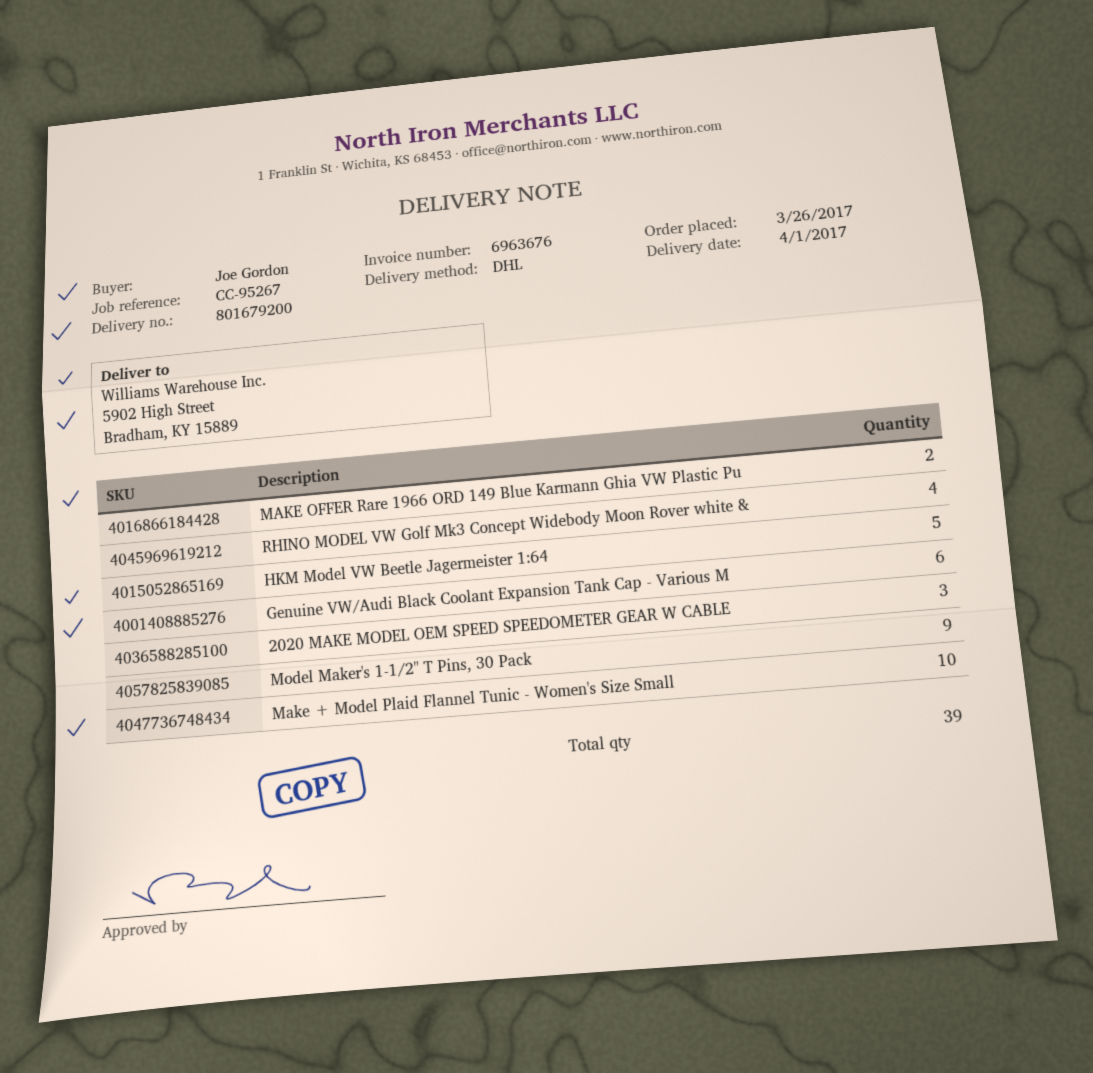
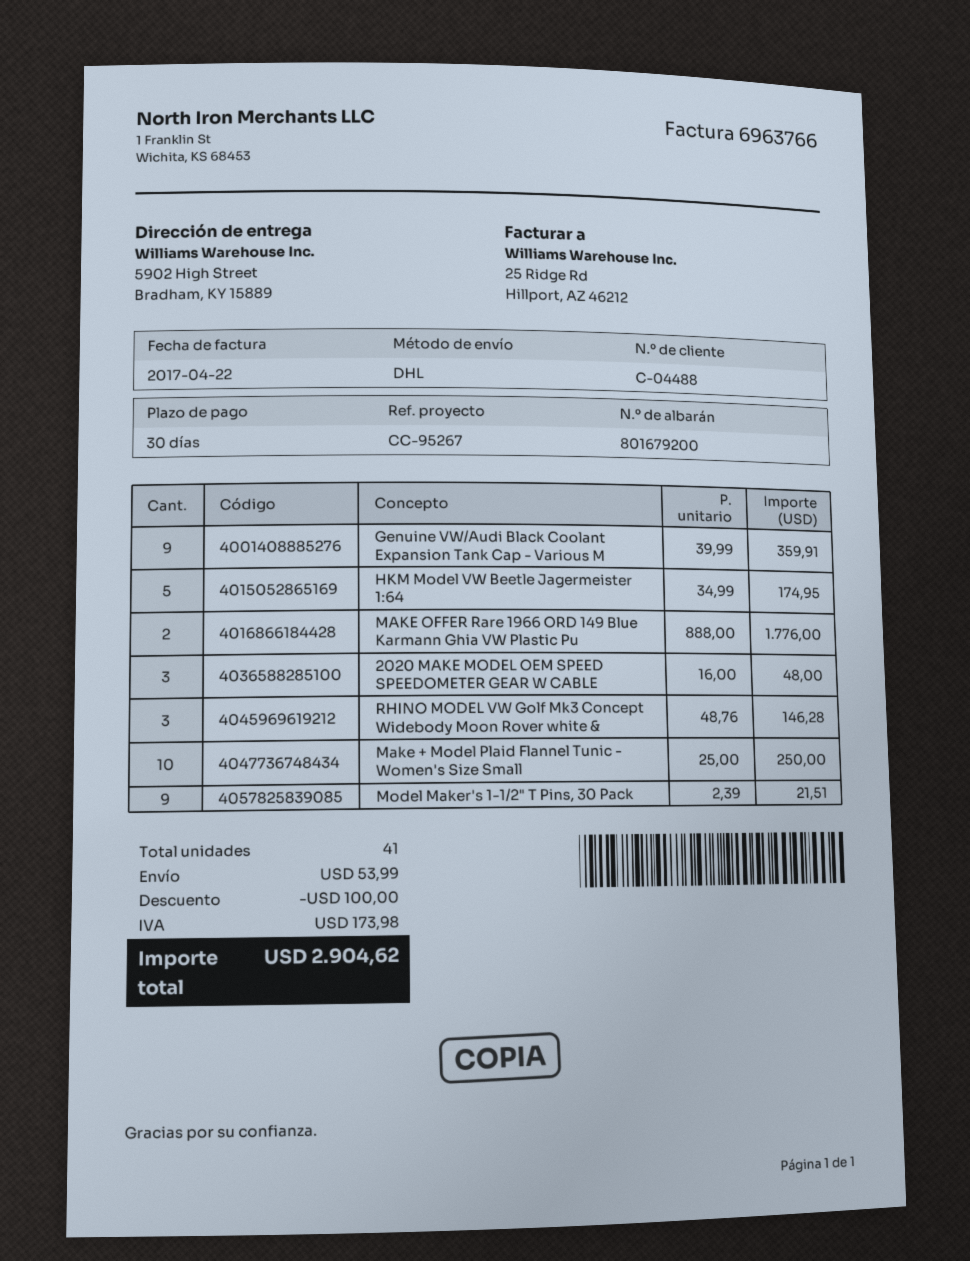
invoice number: 6963676 -> 6963766
RHINO MODEL VW Golf Mk3 Concept Widebody Moon Rover white &: 4 -> 3
Genuine VW/Audi Black Coolant Expansion Tank Cap - Various M: 6 -> 9
total quantity: 39 -> 41

